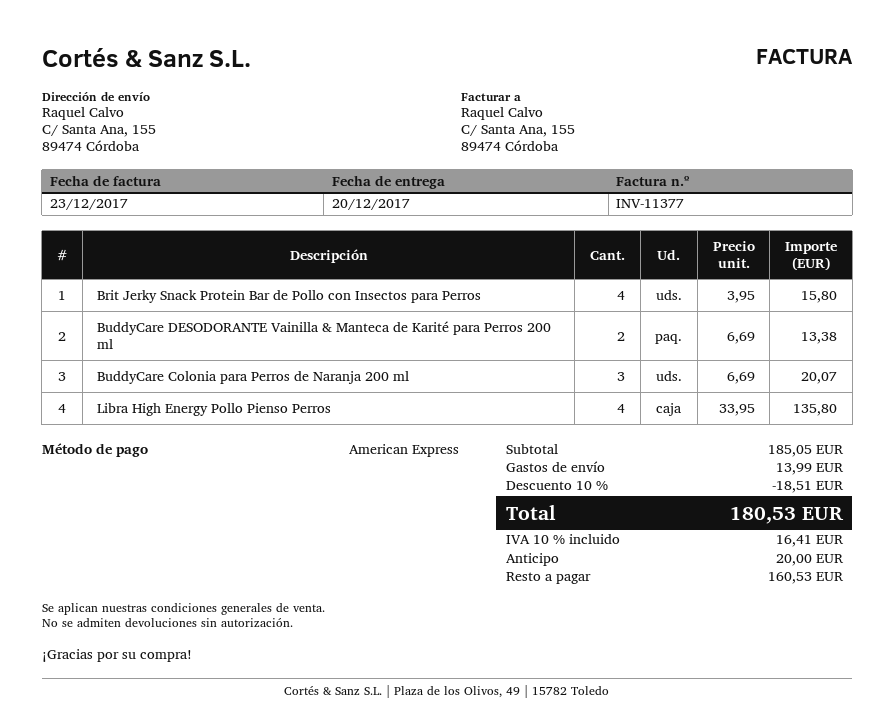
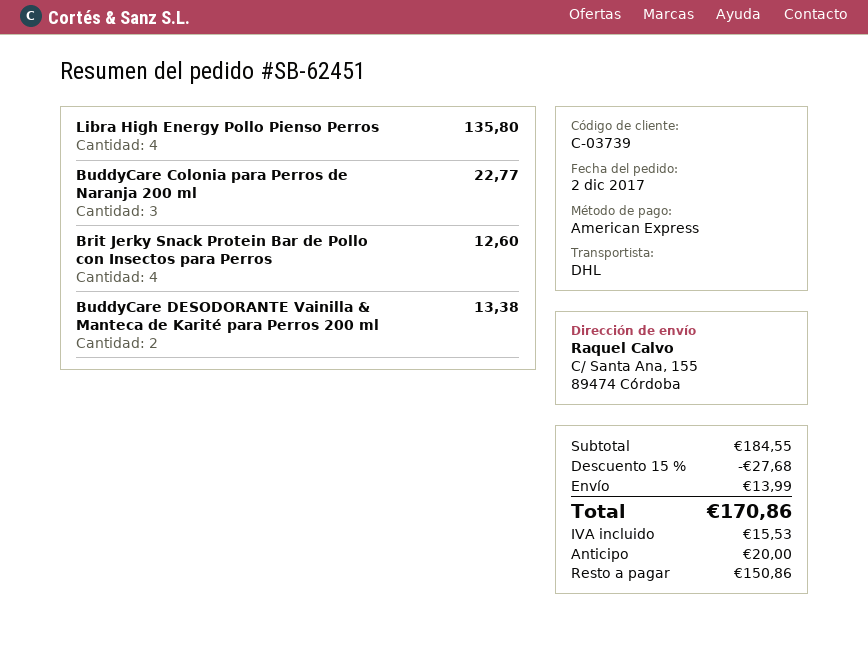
Brit Jerky Snack Protein Bar de Pollo con Insectos para Perros: 4 for 15.80 -> 4 for 12.60
BuddyCare Colonia para Perros de Naranja 200 ml: 3 for 20.07 -> 3 for 22.77
subtotal: 185.05 -> 184.55
discount: 10% = 18.51 -> 15% = 27.68
tax: 16.41 -> 15.53
total: 180.53 -> 170.86
balance: 160.53 -> 150.86

